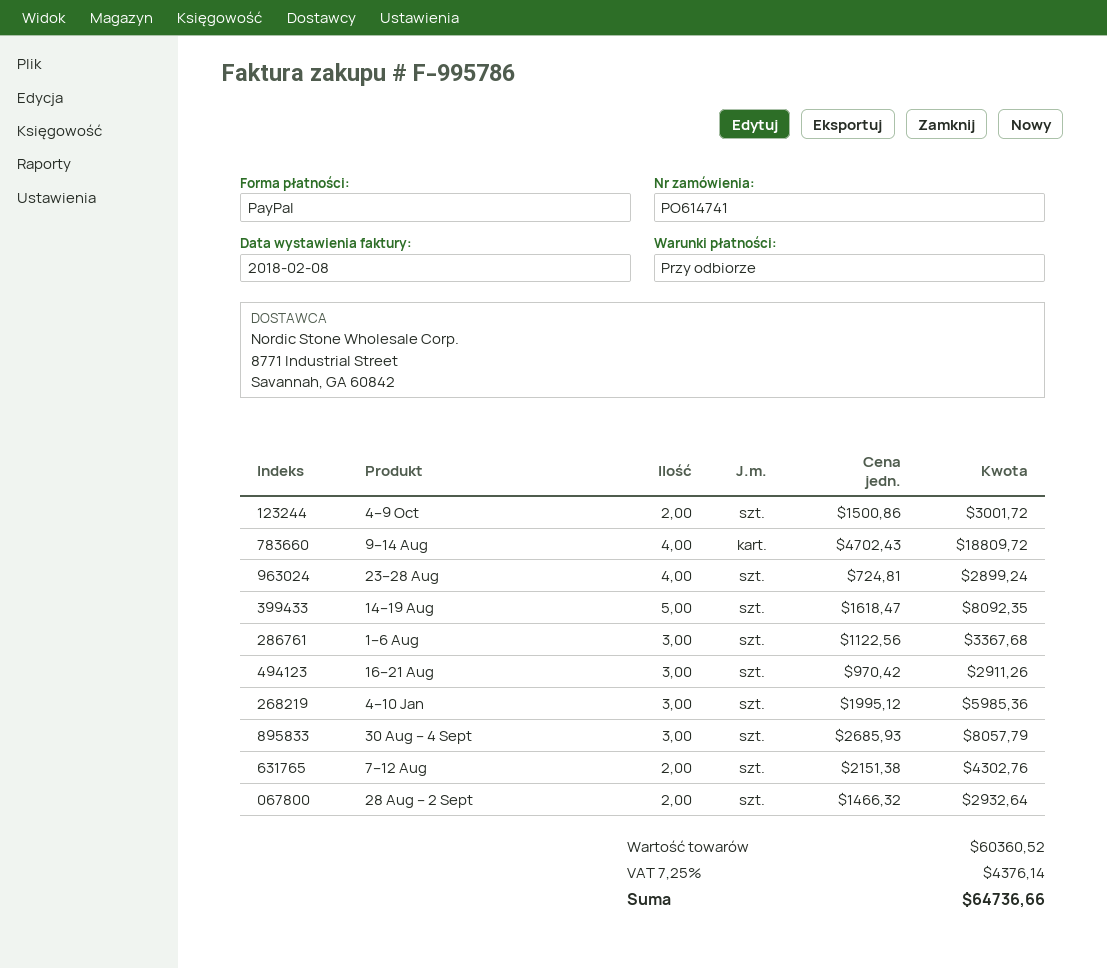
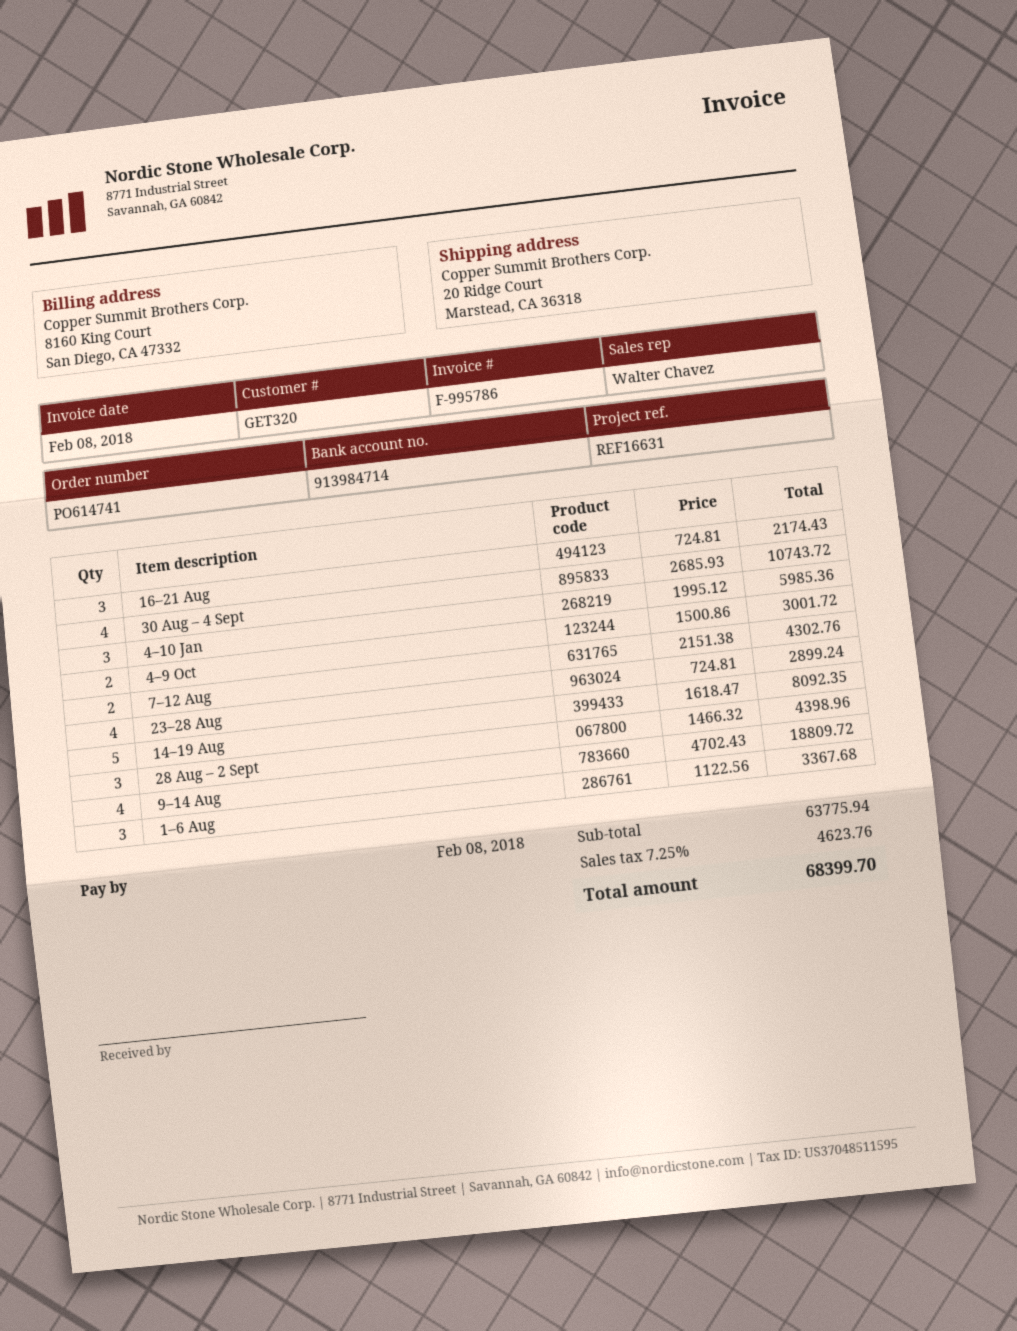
16–21 Aug: 3 x 970.42 = 2911.26 -> 3 x 724.81 = 2174.43
30 Aug – 4 Sept: 3 x 2685.93 = 8057.79 -> 4 x 2685.93 = 10743.72
28 Aug – 2 Sept: 2 x 1466.32 = 2932.64 -> 3 x 1466.32 = 4398.96
subtotal: 60360.52 -> 63775.94
tax: 7.25% = 4376.14 -> 7.25% = 4623.76
total: 64736.66 -> 68399.70

